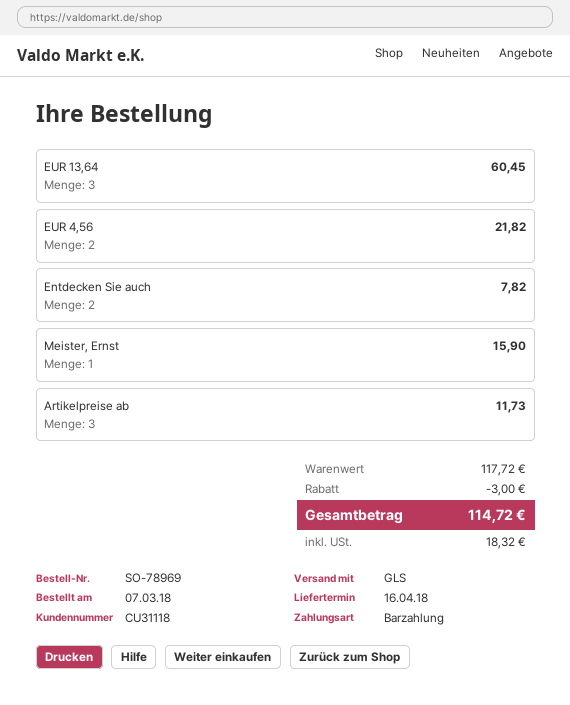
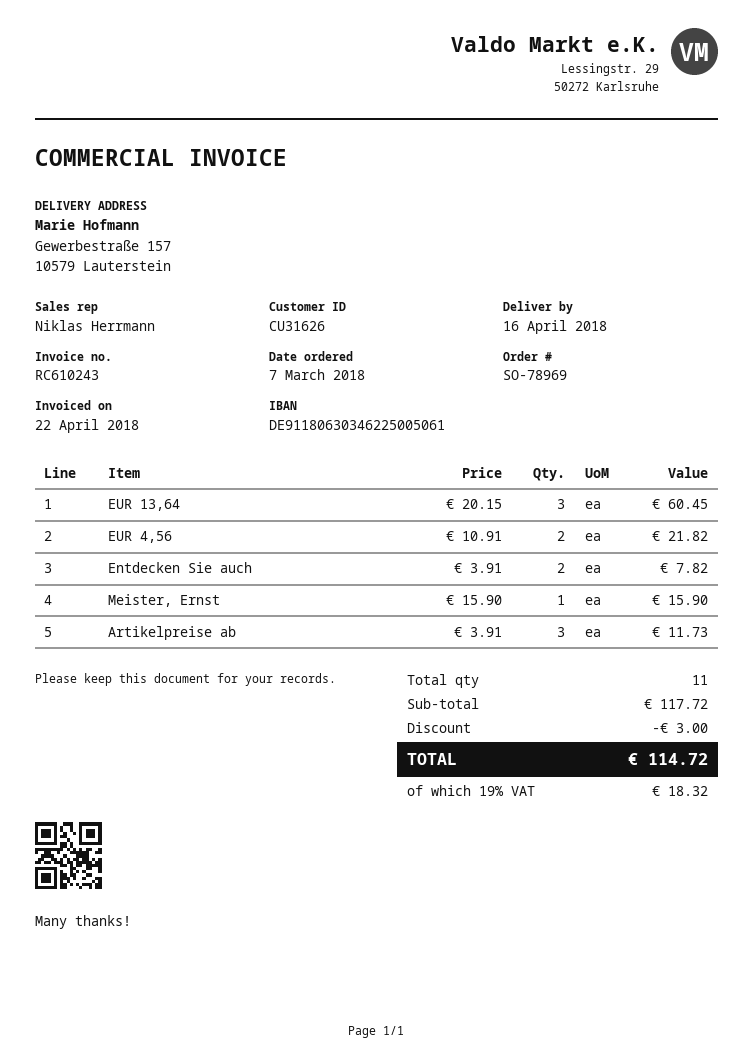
customer number: CU31118 -> CU31626

